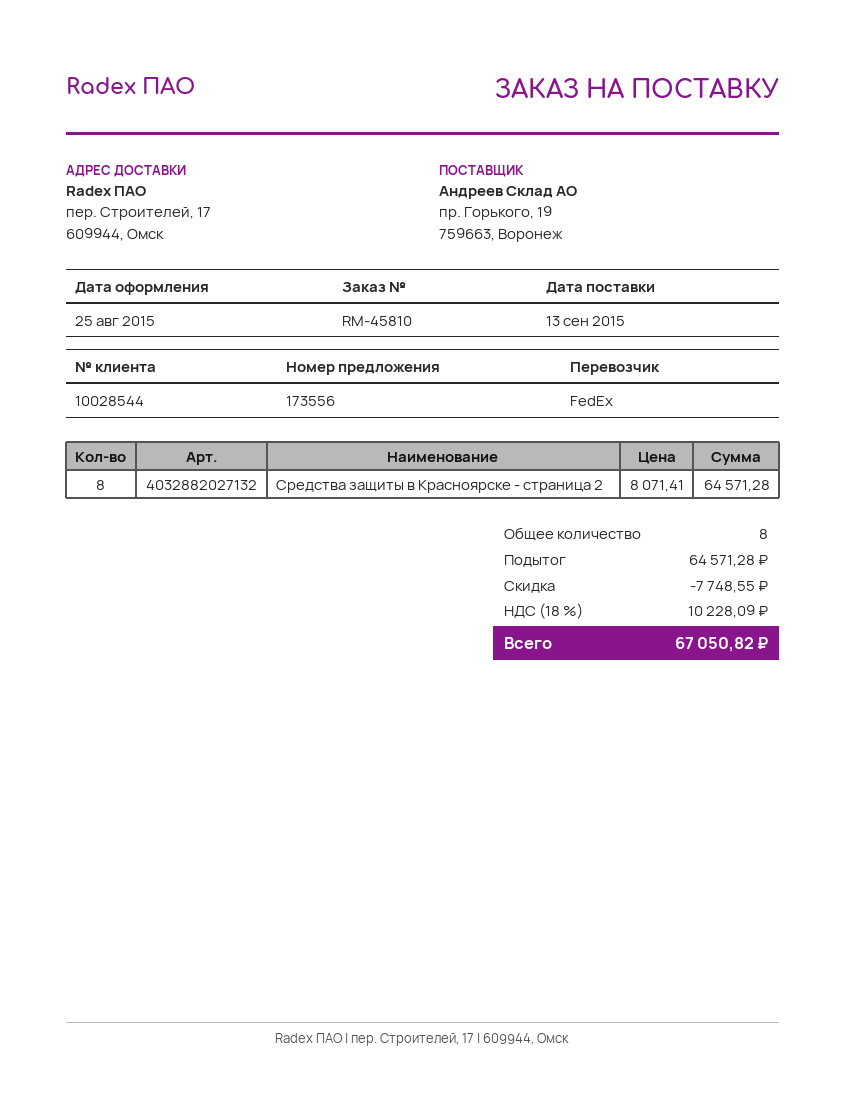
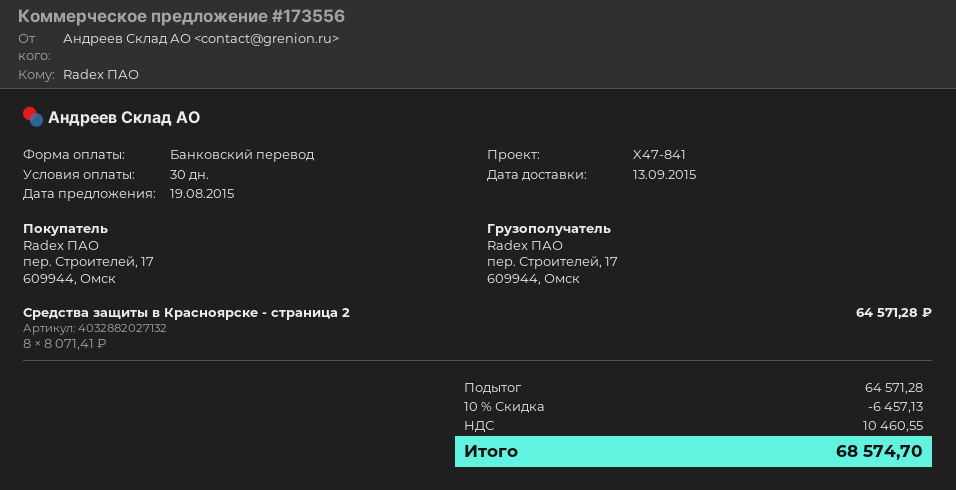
discount: 7748.55 -> 6457.13
tax: 10228.09 -> 10460.55
total: 67050.82 -> 68574.70

